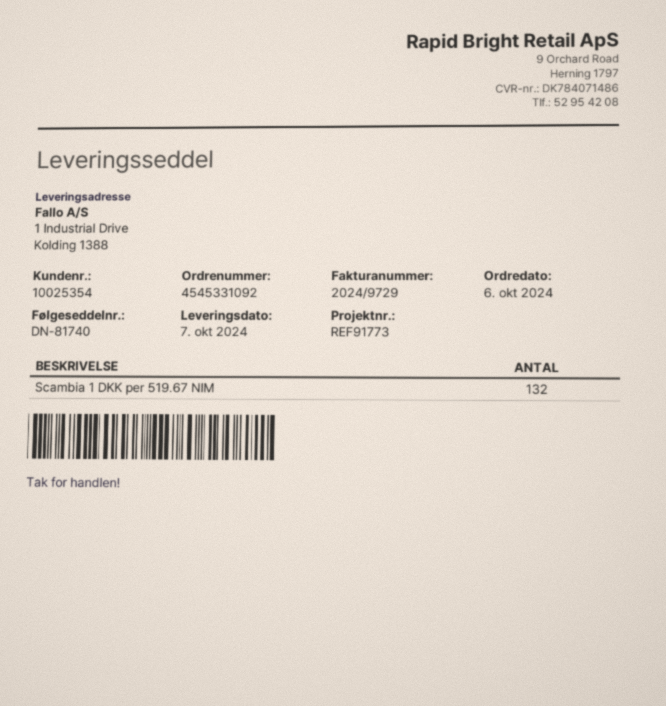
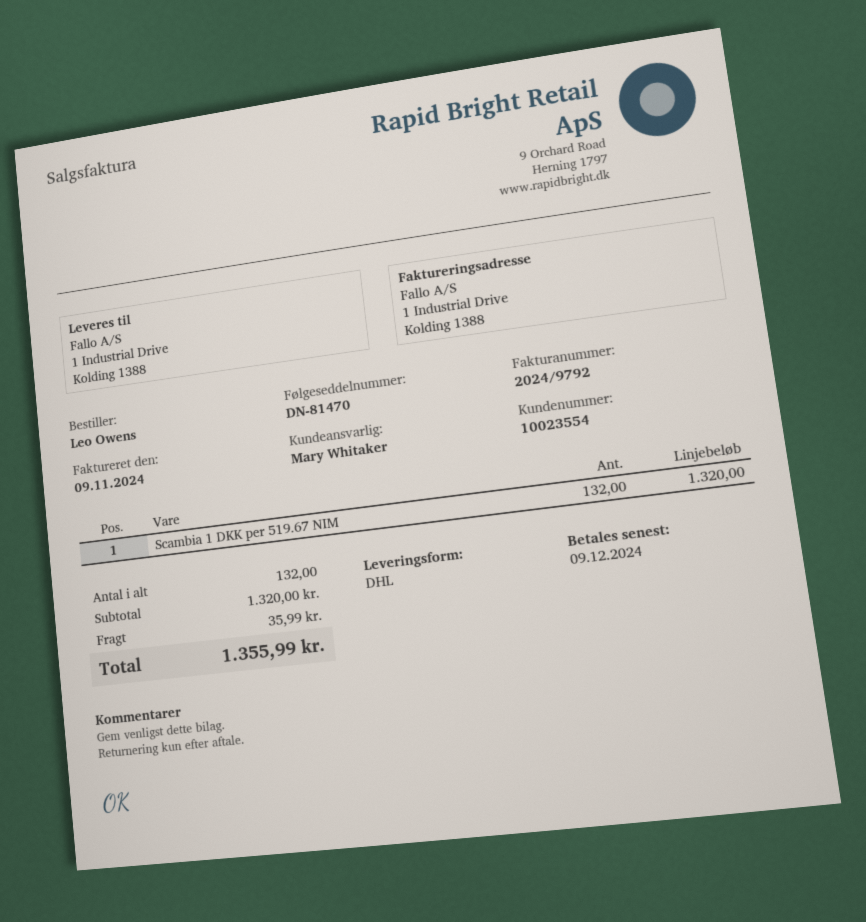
delivery note number: DN-81740 -> DN-81470
invoice number: 2024/9729 -> 2024/9792
customer number: 10025354 -> 10023554

